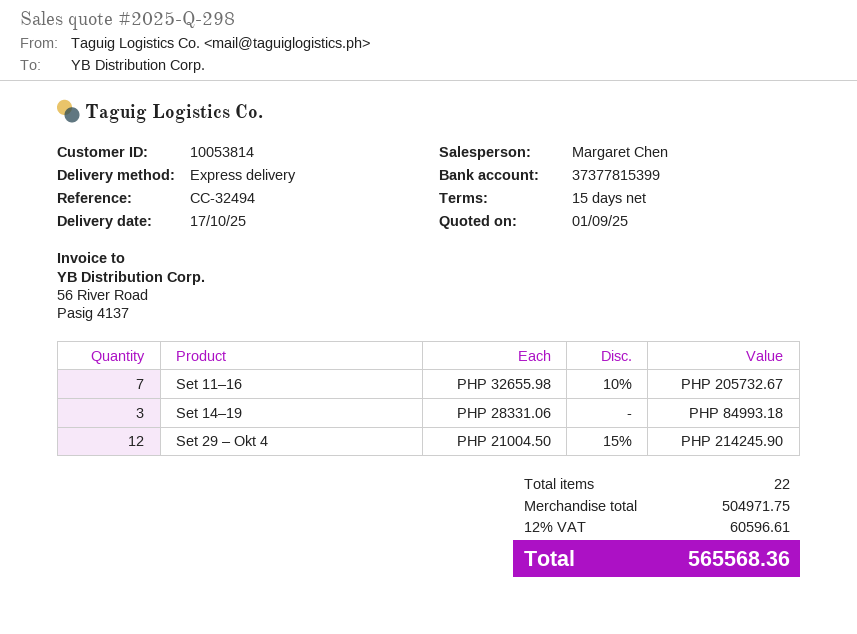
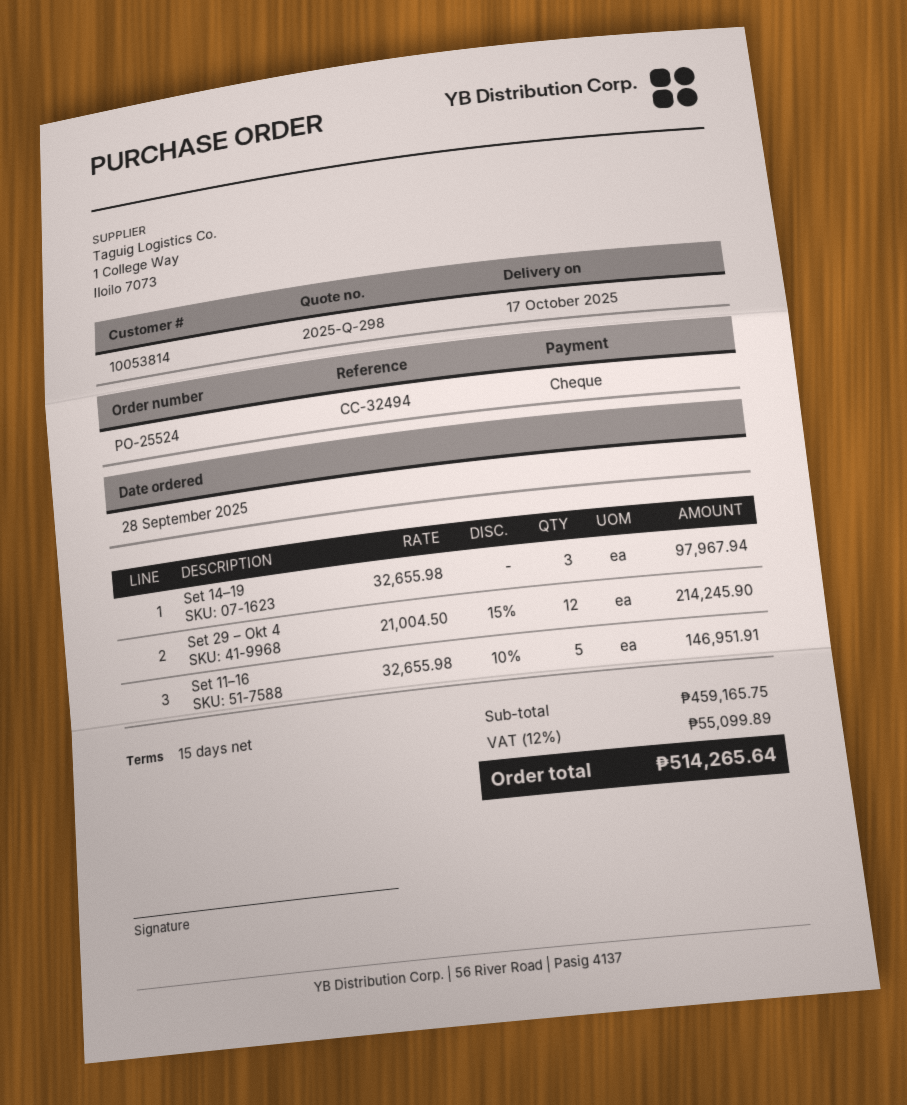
Set 11–16: 7 x 32655.98 - 10% = 205732.67 -> 5 x 32655.98 - 10% = 146951.91
Set 14–19: 3 x 28331.06 = 84993.18 -> 3 x 32655.98 = 97967.94
subtotal: 504971.75 -> 459165.75
tax: 12% = 60596.61 -> 12% = 55099.89
total: 565568.36 -> 514265.64

